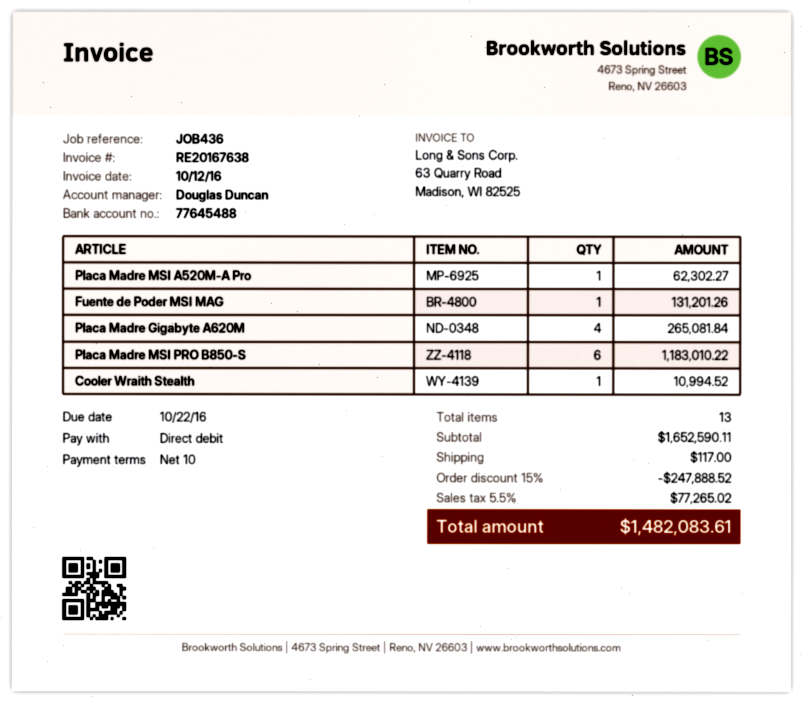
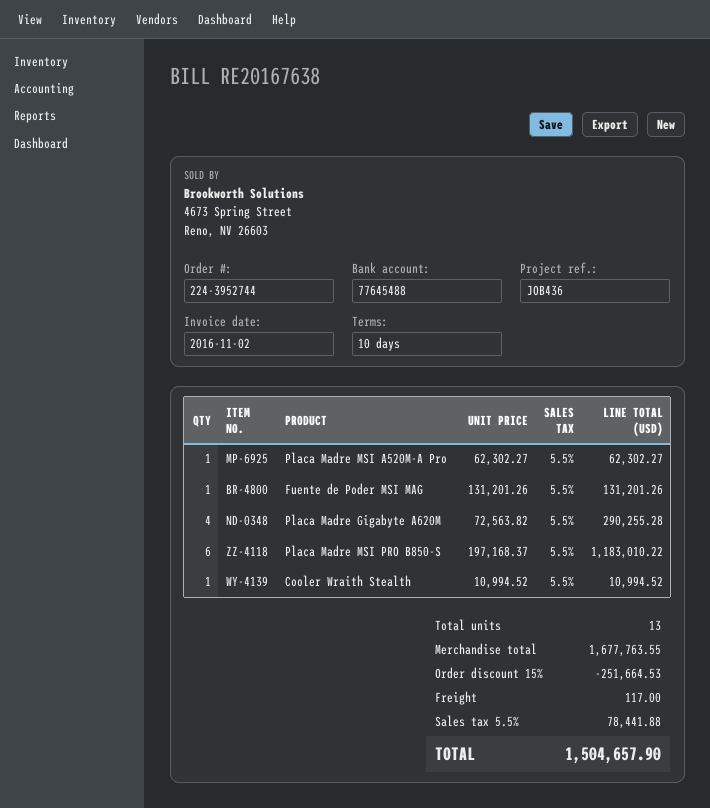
invoice date: 2016-10-12 -> 2016-11-02
Placa Madre Gigabyte A620M: 4 for 265081.84 -> 4 for 290255.28
subtotal: 1652590.11 -> 1677763.55
discount: 15% = 247888.52 -> 15% = 251664.53
tax: 5.5% = 77265.02 -> 5.5% = 78441.88
total: 1482083.61 -> 1504657.90

